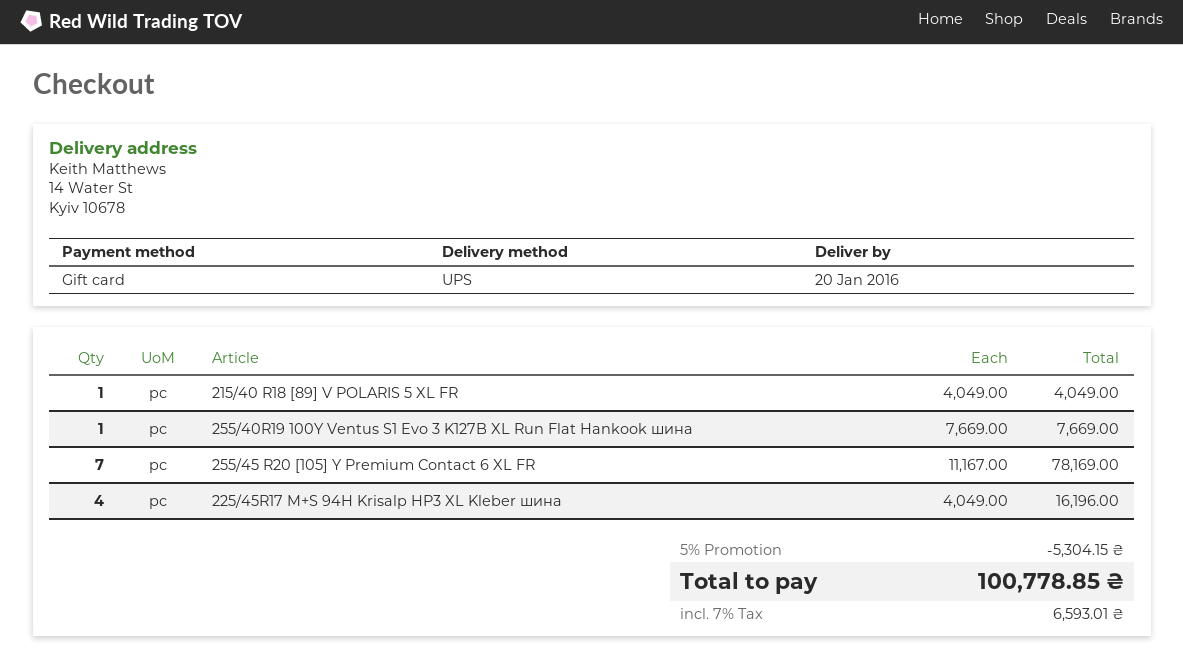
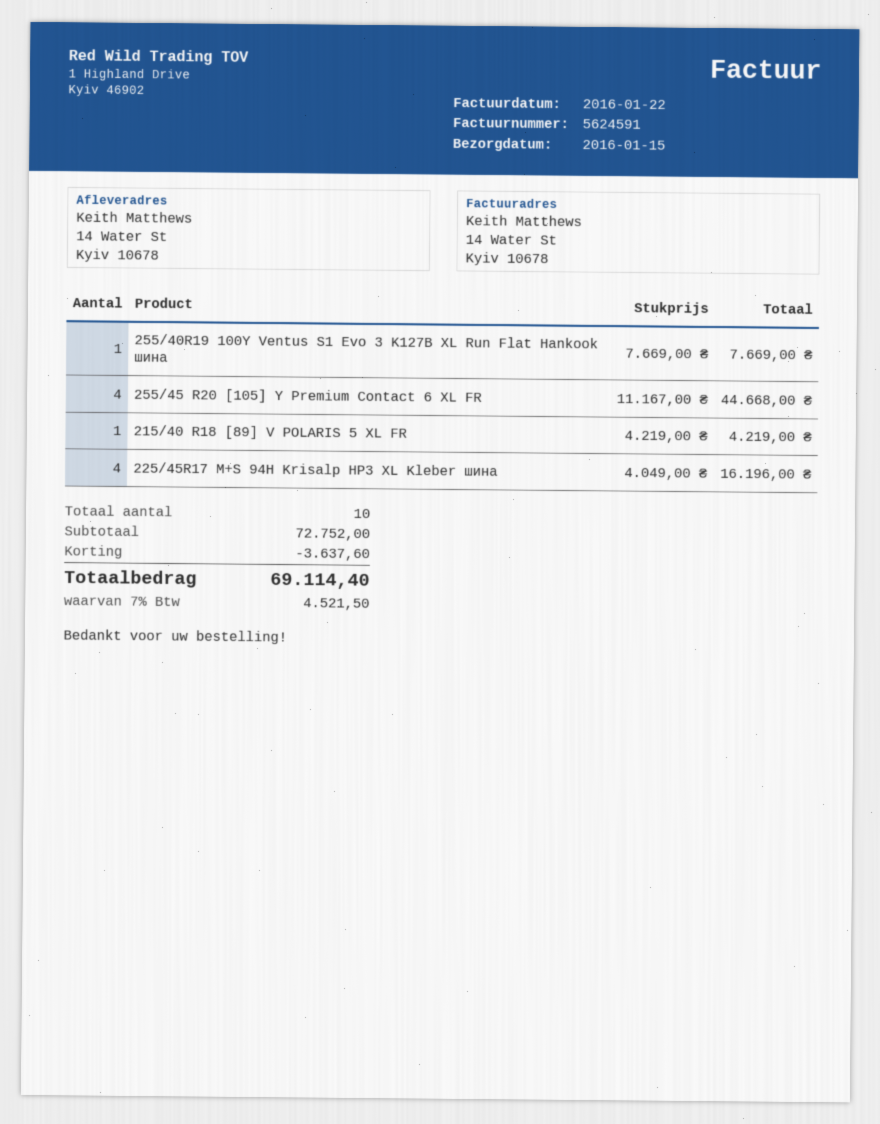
delivery date: 2016-01-20 -> 2016-01-15
215/40 R18 [89] V POLARIS 5 XL FR: 1 x 4049.00 = 4049.00 -> 1 x 4219.00 = 4219.00
255/45 R20 [105] Y Premium Contact 6 XL FR: 7 x 11167.00 = 78169.00 -> 4 x 11167.00 = 44668.00
discount: 5304.15 -> 3637.60
tax: 7% = 6593.01 -> 7% = 4521.50
total: 100778.85 -> 69114.40

